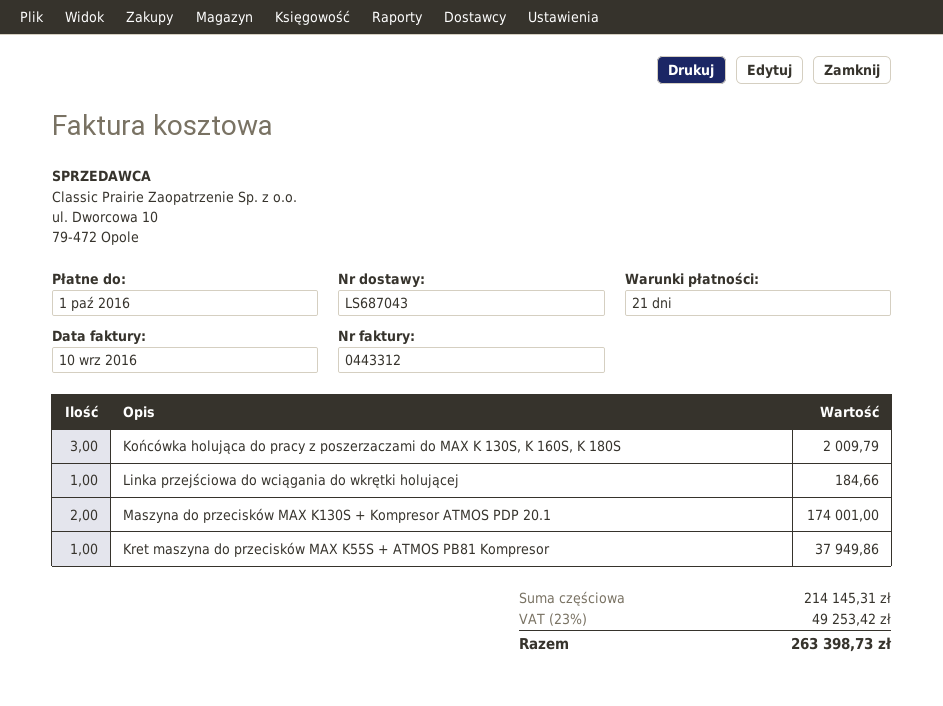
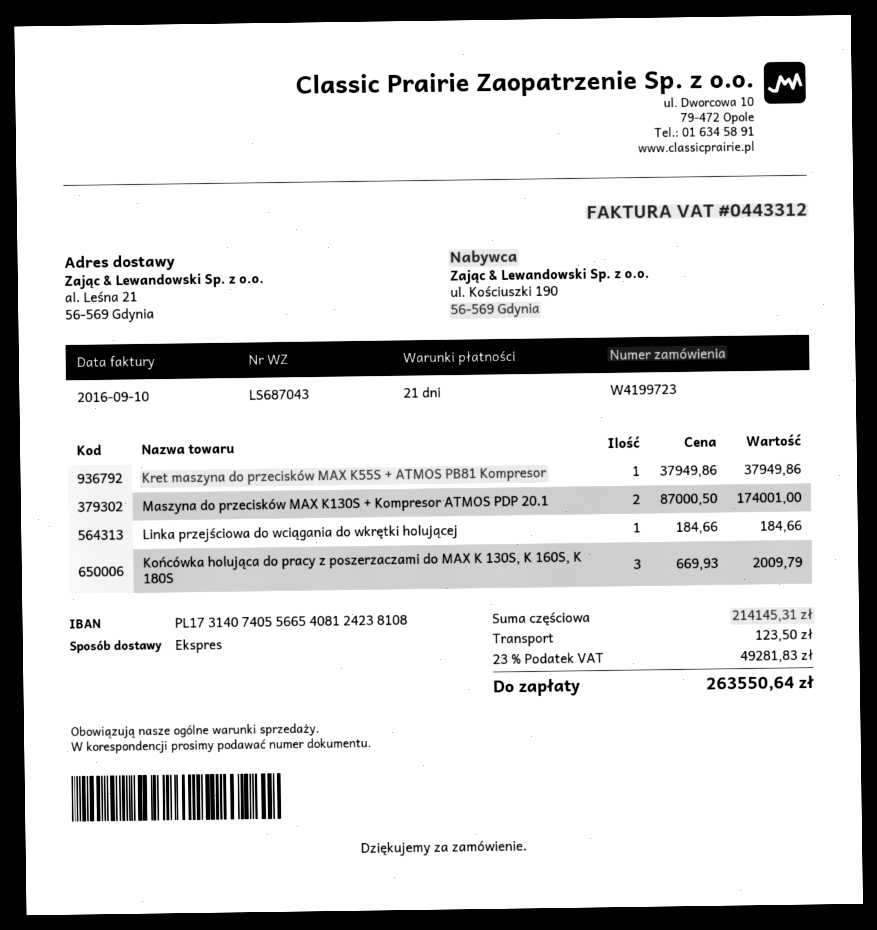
shipping: none -> 123.50
tax: 23% = 49253.42 -> 23% = 49281.83
total: 263398.73 -> 263550.64

